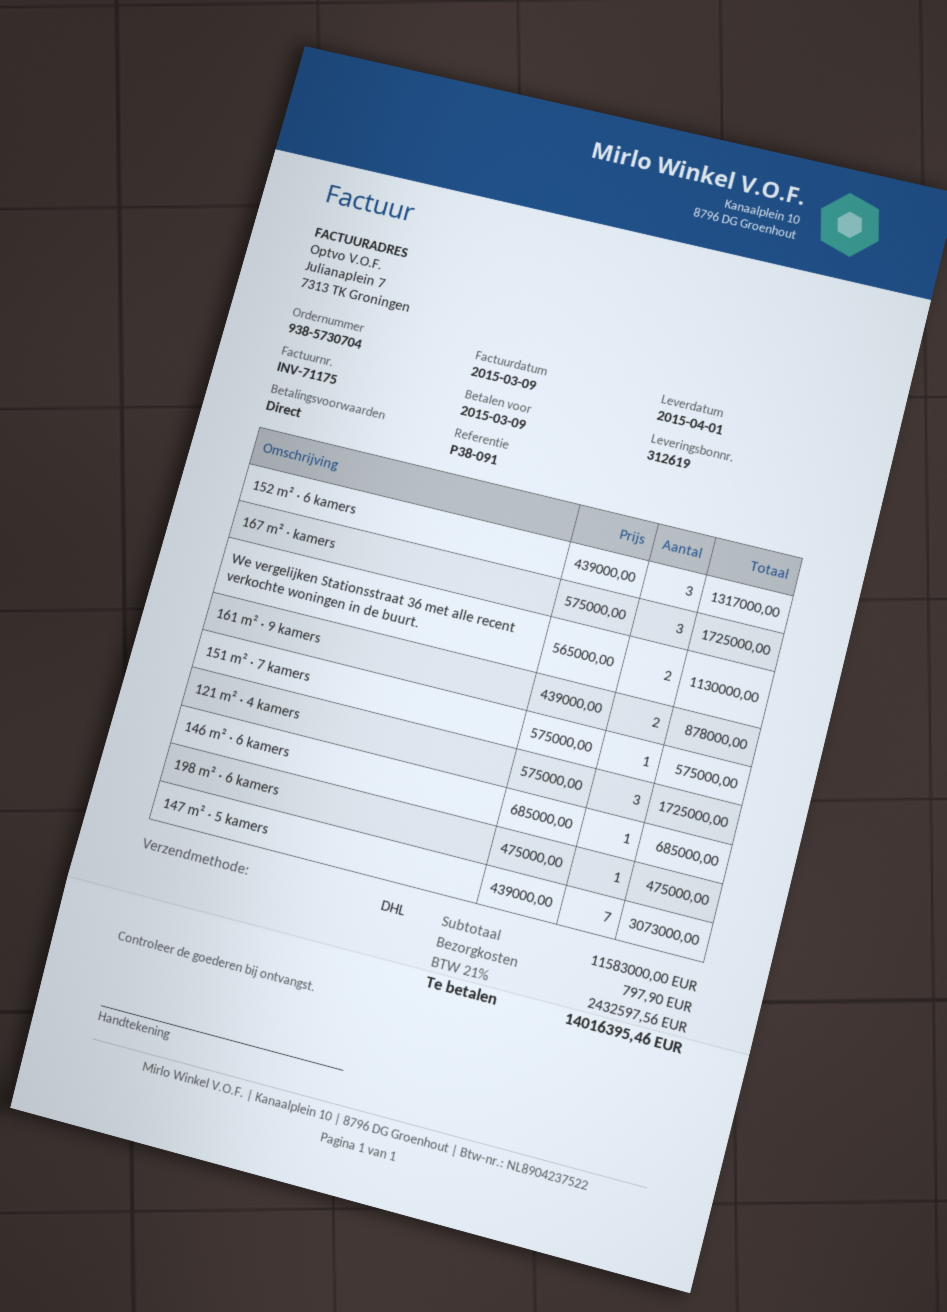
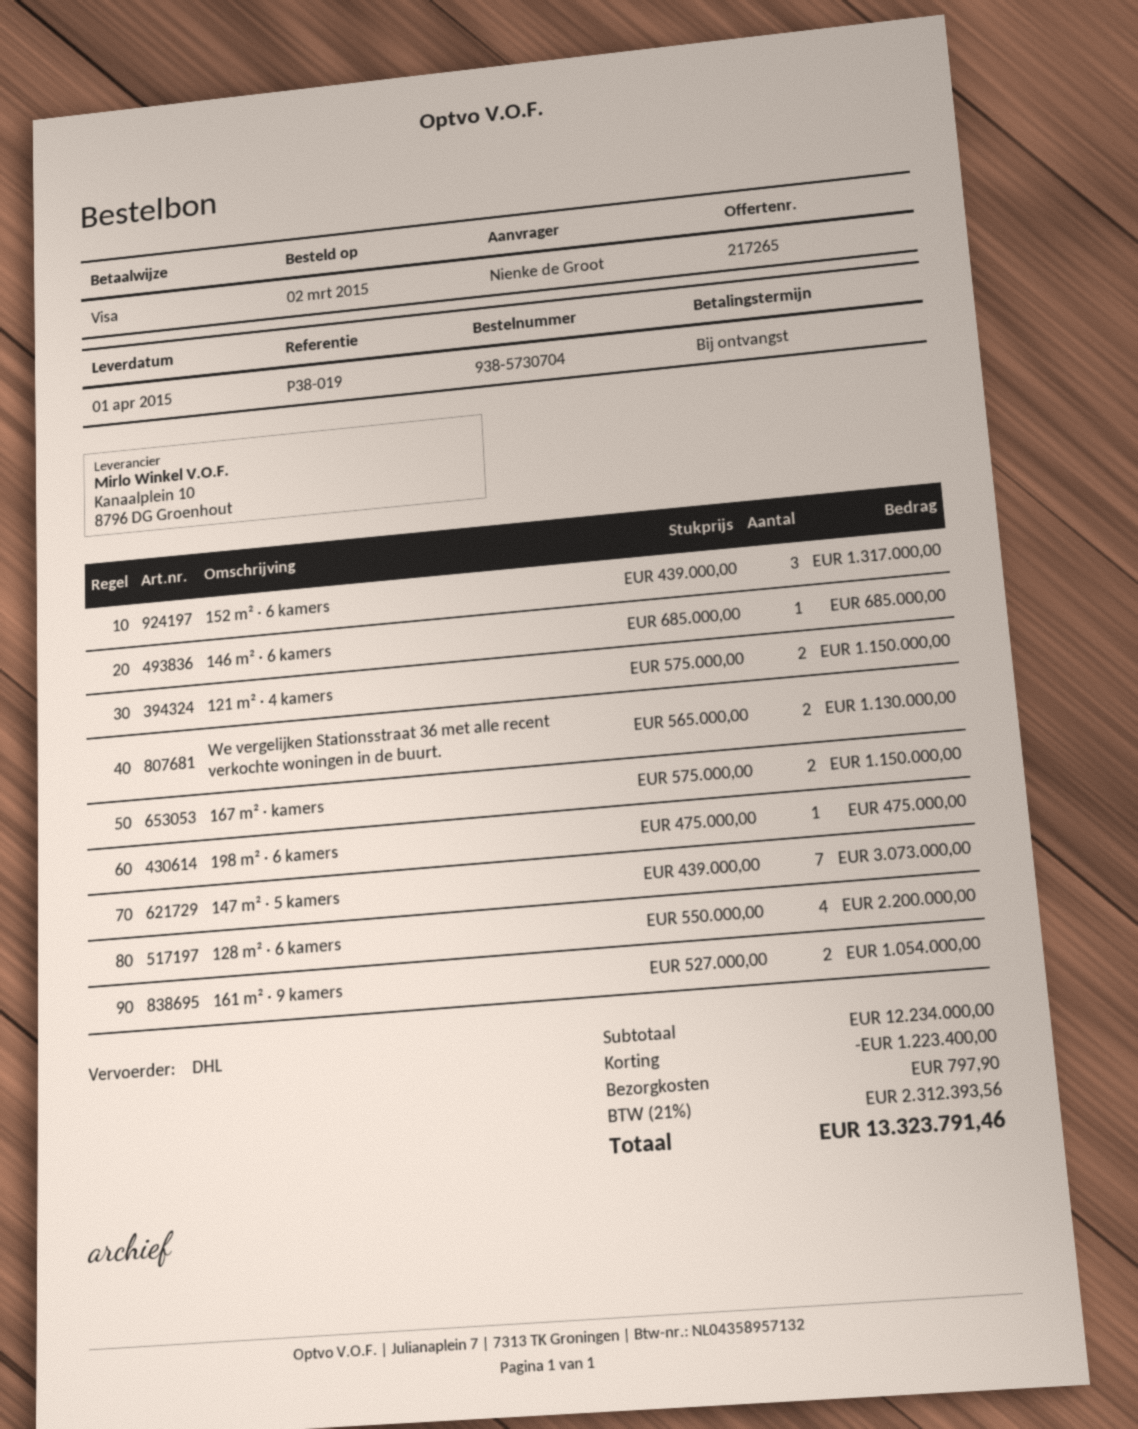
reference: P38-091 -> P38-019
167 m² · kamers: 3 x 575000.00 = 1725000.00 -> 2 x 575000.00 = 1150000.00
161 m² · 9 kamers: 2 x 439000.00 = 878000.00 -> 2 x 527000.00 = 1054000.00
151 m² · 7 kamers: 1 x 575000.00 = 575000.00 -> none
121 m² · 4 kamers: 3 x 575000.00 = 1725000.00 -> 2 x 575000.00 = 1150000.00
128 m² · 6 kamers: none -> 4 x 550000.00 = 2200000.00
subtotal: 11583000.00 -> 12234000.00
discount: none -> 1223400.00
tax: 21% = 2432597.56 -> 21% = 2312393.56
total: 14016395.46 -> 13323791.46

